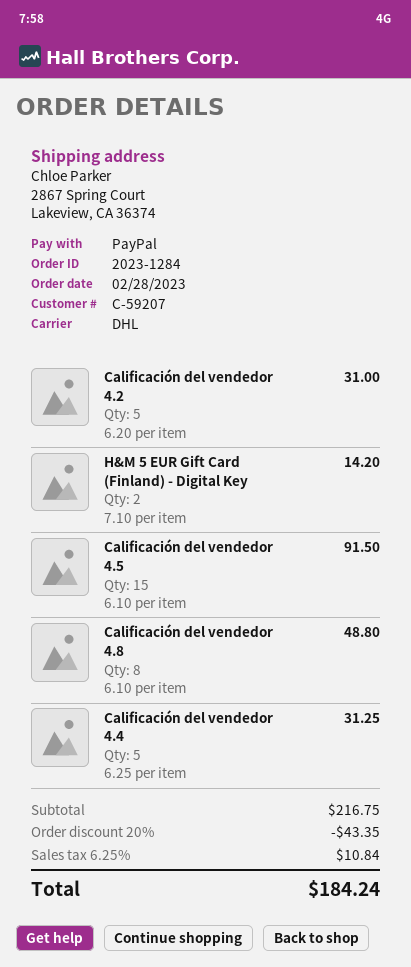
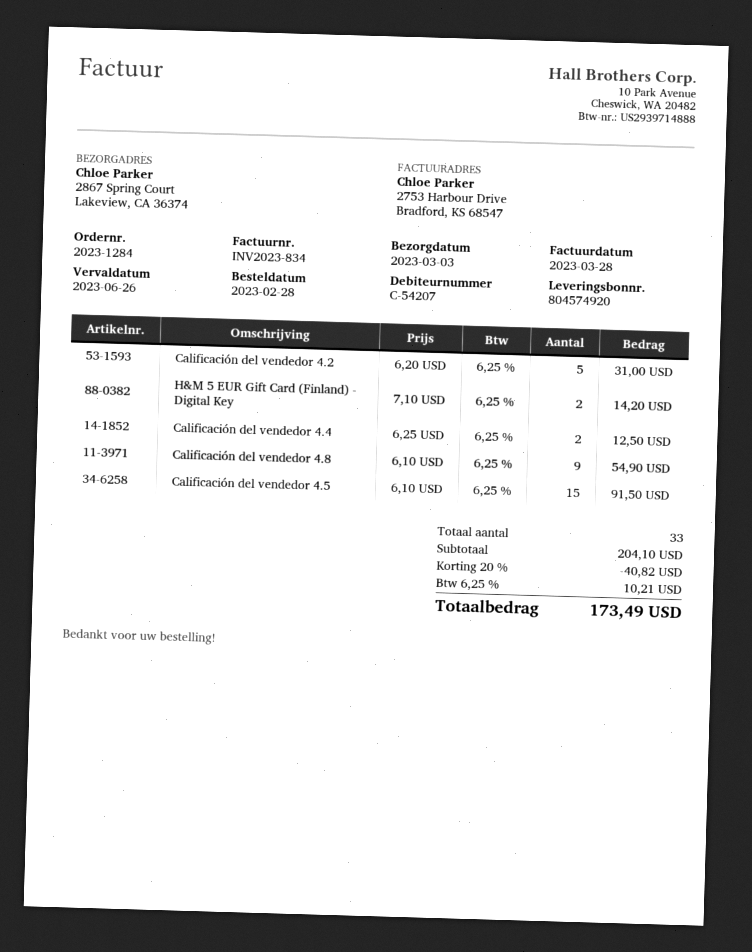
customer number: C-59207 -> C-54207
Calificación del vendedor 4.8: 8 x 6.10 = 48.80 -> 9 x 6.10 = 54.90
Calificación del vendedor 4.4: 5 x 6.25 = 31.25 -> 2 x 6.25 = 12.50
subtotal: 216.75 -> 204.10
discount: 20% = 43.35 -> 20% = 40.82
tax: 6.25% = 10.84 -> 6.25% = 10.21
total: 184.24 -> 173.49

